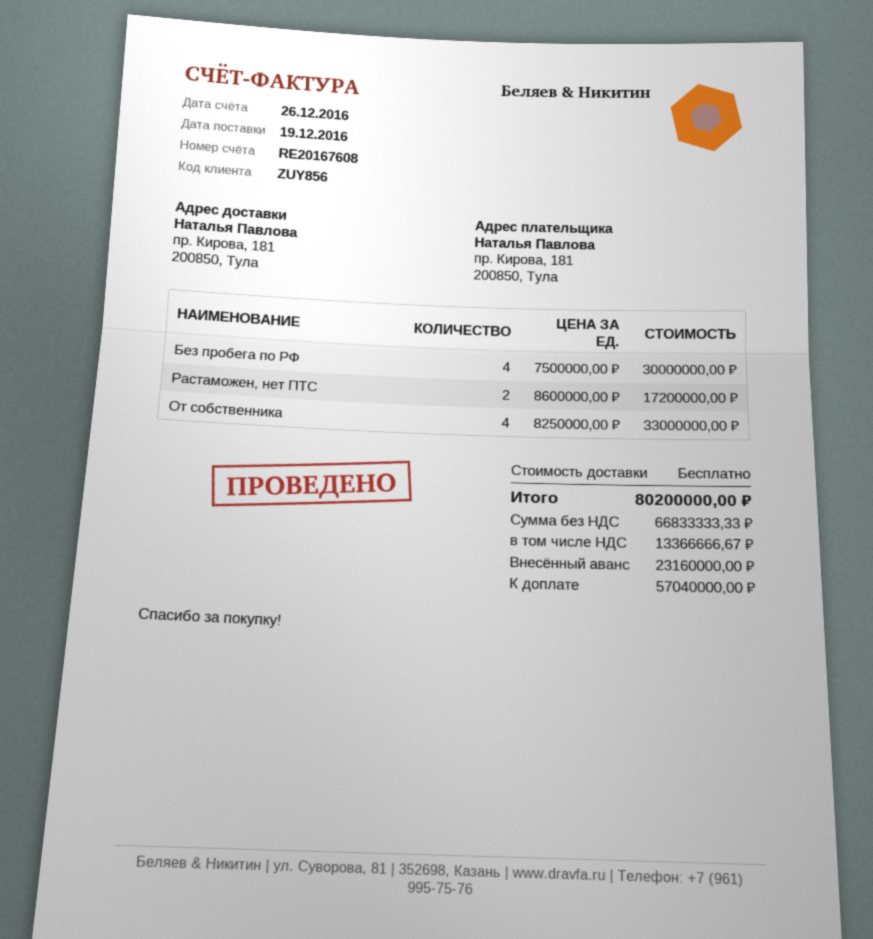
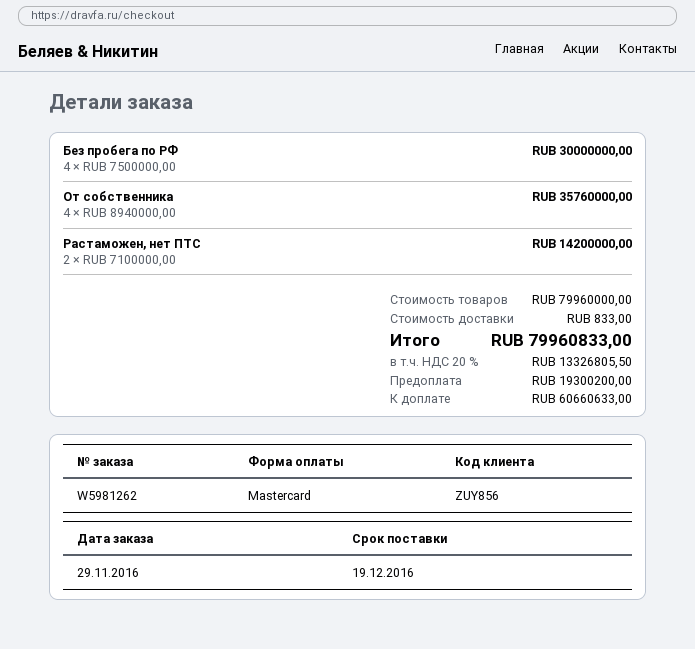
Растаможен, нет ПТС: 2 x 8600000.00 = 17200000.00 -> 2 x 7100000.00 = 14200000.00
От собственника: 4 x 8250000.00 = 33000000.00 -> 4 x 8940000.00 = 35760000.00
shipping: 0.00 -> 833.00
tax: 13366666.67 -> 13326805.50
total: 80200000.00 -> 79960833.00
deposit: 23160000.00 -> 19300200.00
balance: 57040000.00 -> 60660633.00

